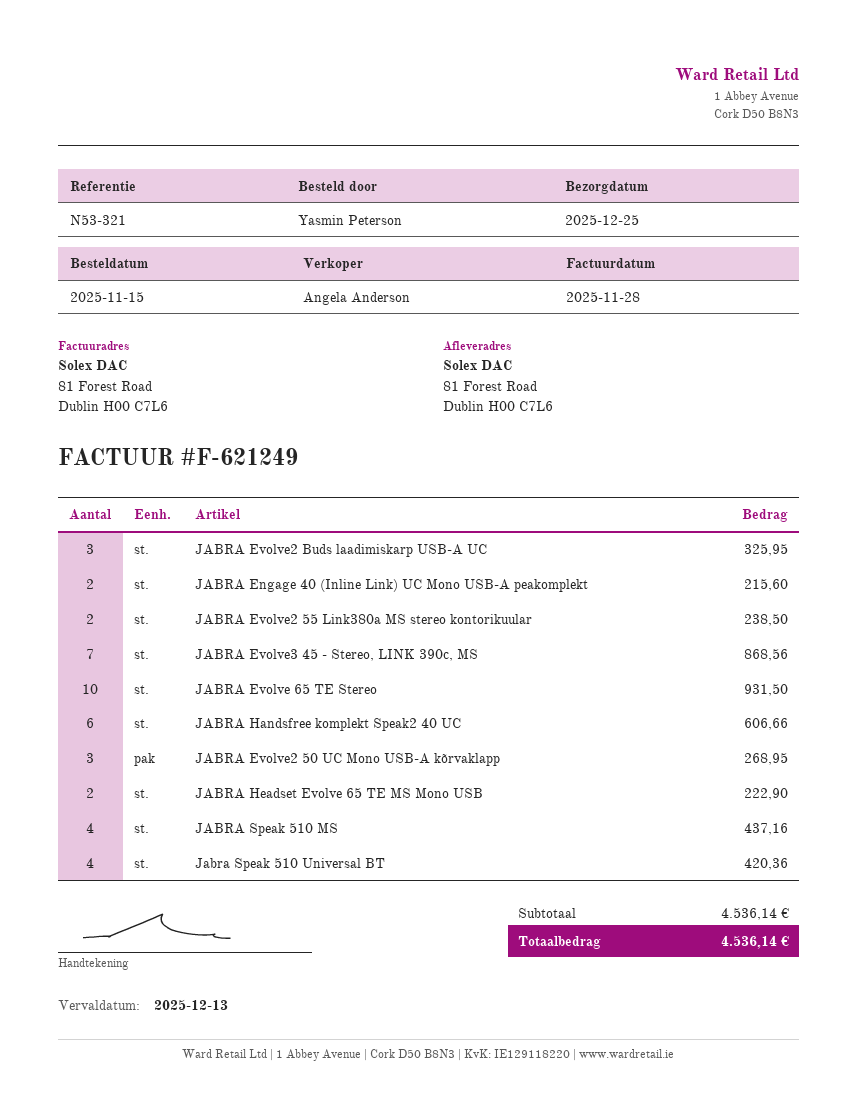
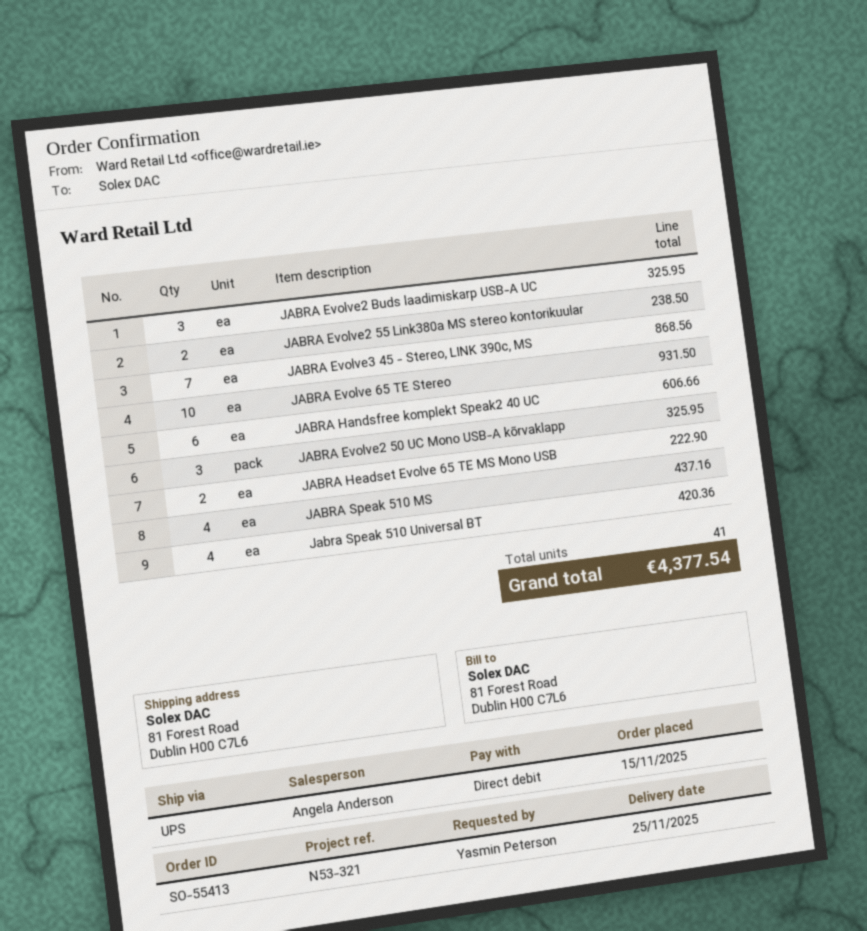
delivery date: 2025-12-25 -> 2025-11-25
JABRA Engage 40 (Inline Link) UC Mono USB-A peakomplekt: 2 for 215.60 -> none
JABRA Evolve2 50 UC Mono USB-A kõrvaklapp: 3 for 268.95 -> 3 for 325.95
total: 4536.14 -> 4377.54

